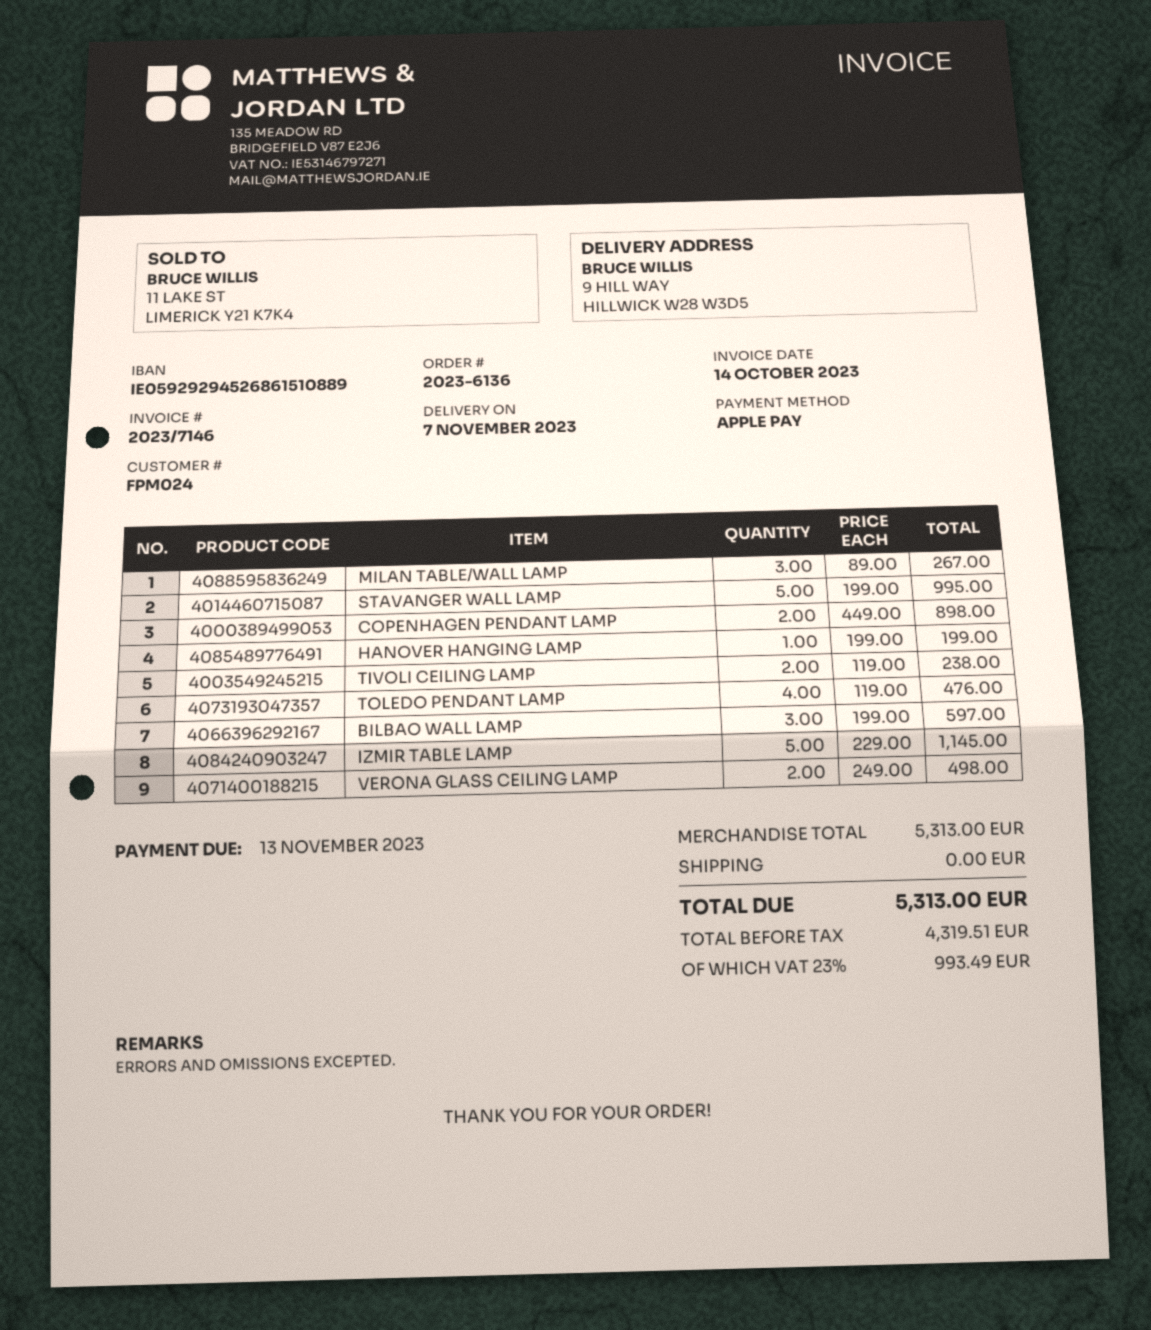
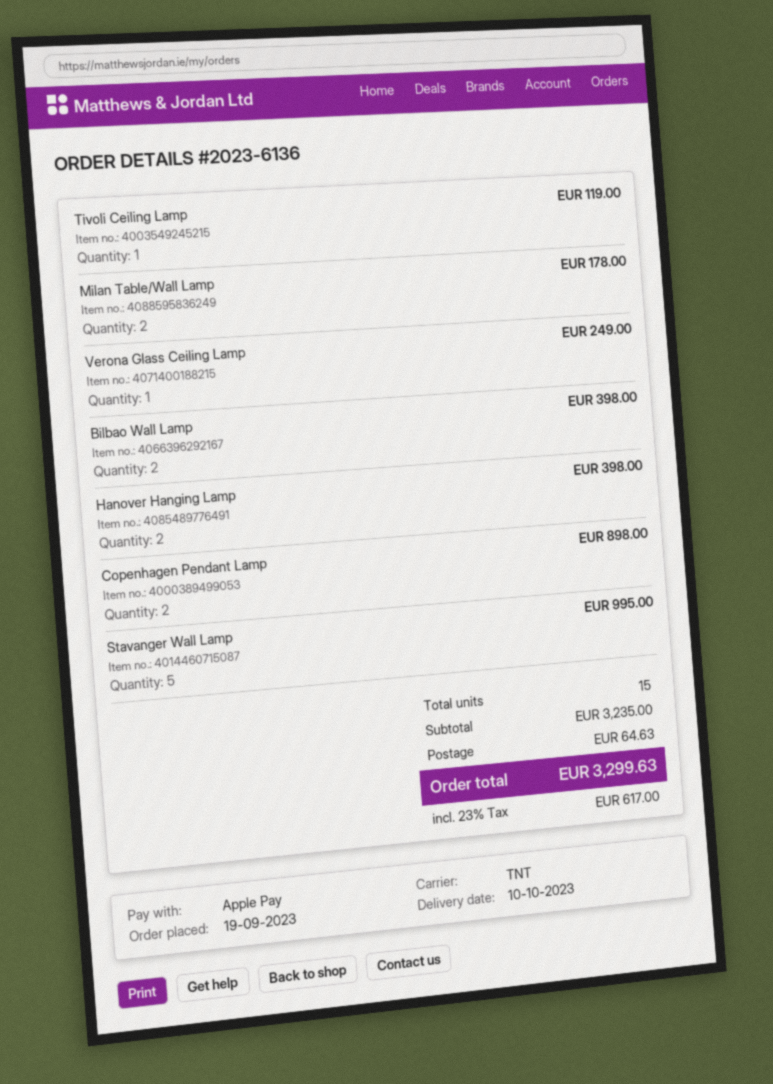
delivery date: 2023-11-07 -> 2023-10-10
MILAN TABLE/WALL LAMP: 3 for 267.00 -> 2 for 178.00
HANOVER HANGING LAMP: 1 for 199.00 -> 2 for 398.00
TIVOLI CEILING LAMP: 2 for 238.00 -> 1 for 119.00
TOLEDO PENDANT LAMP: 4 for 476.00 -> none
BILBAO WALL LAMP: 3 for 597.00 -> 2 for 398.00
IZMIR TABLE LAMP: 5 for 1145.00 -> none
VERONA GLASS CEILING LAMP: 2 for 498.00 -> 1 for 249.00
subtotal: 5313.00 -> 3235.00
shipping: 0.00 -> 64.63
tax: 23% = 993.49 -> 23% = 617.00
total: 5313.00 -> 3299.63

